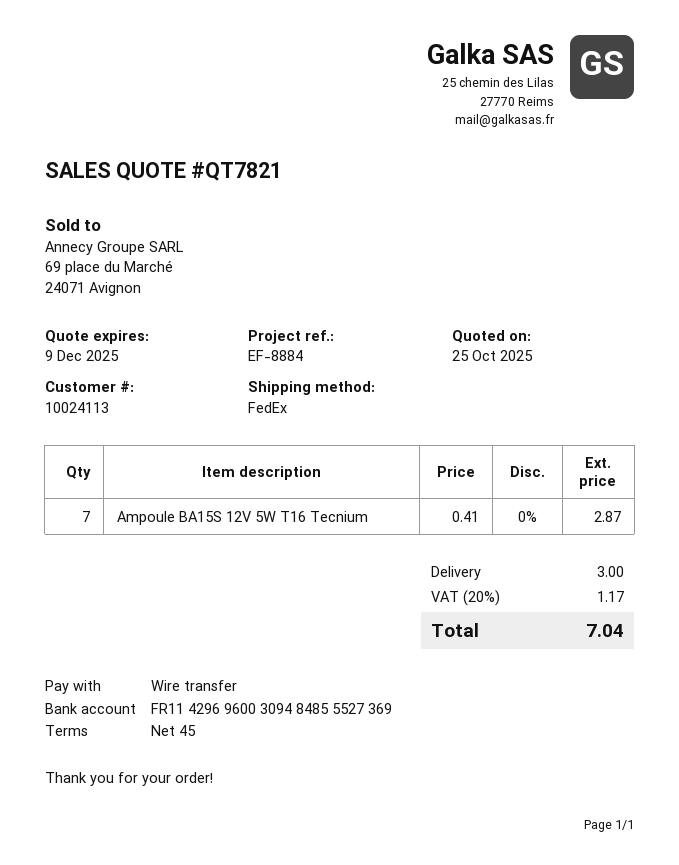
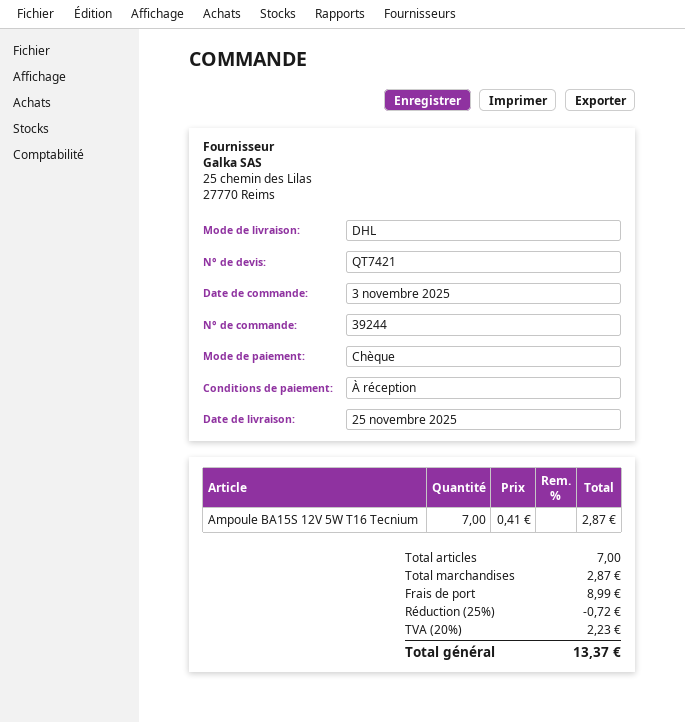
quote number: QT7821 -> QT7421
payment terms: 45 days -> on receipt
payment method: bank transfer -> cheque
shipping method: FedEx -> DHL
discount: none -> 25% = 0.72
shipping: 3.00 -> 8.99
tax: 20% = 1.17 -> 20% = 2.23
total: 7.04 -> 13.37

